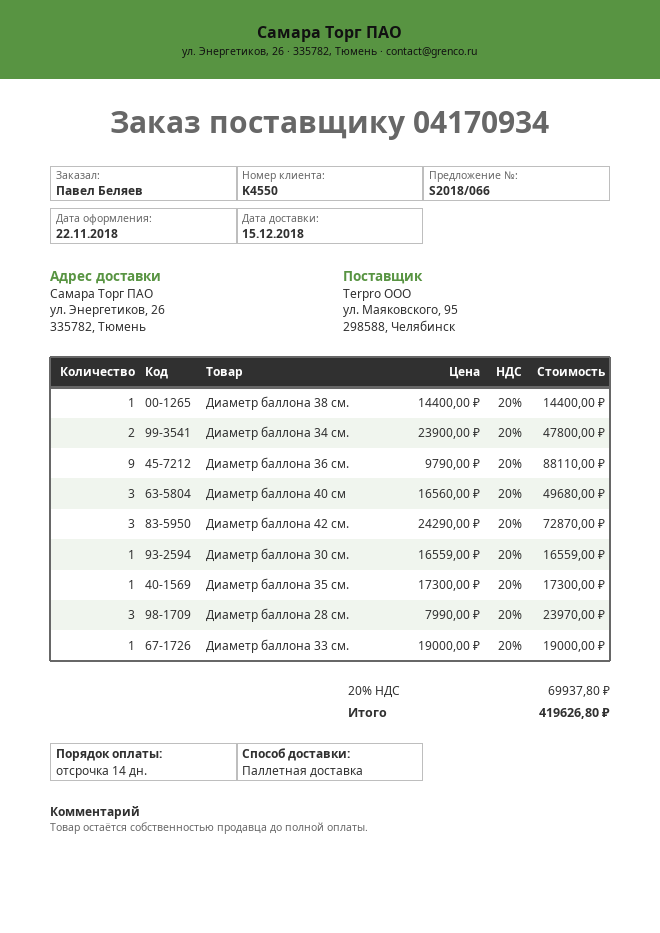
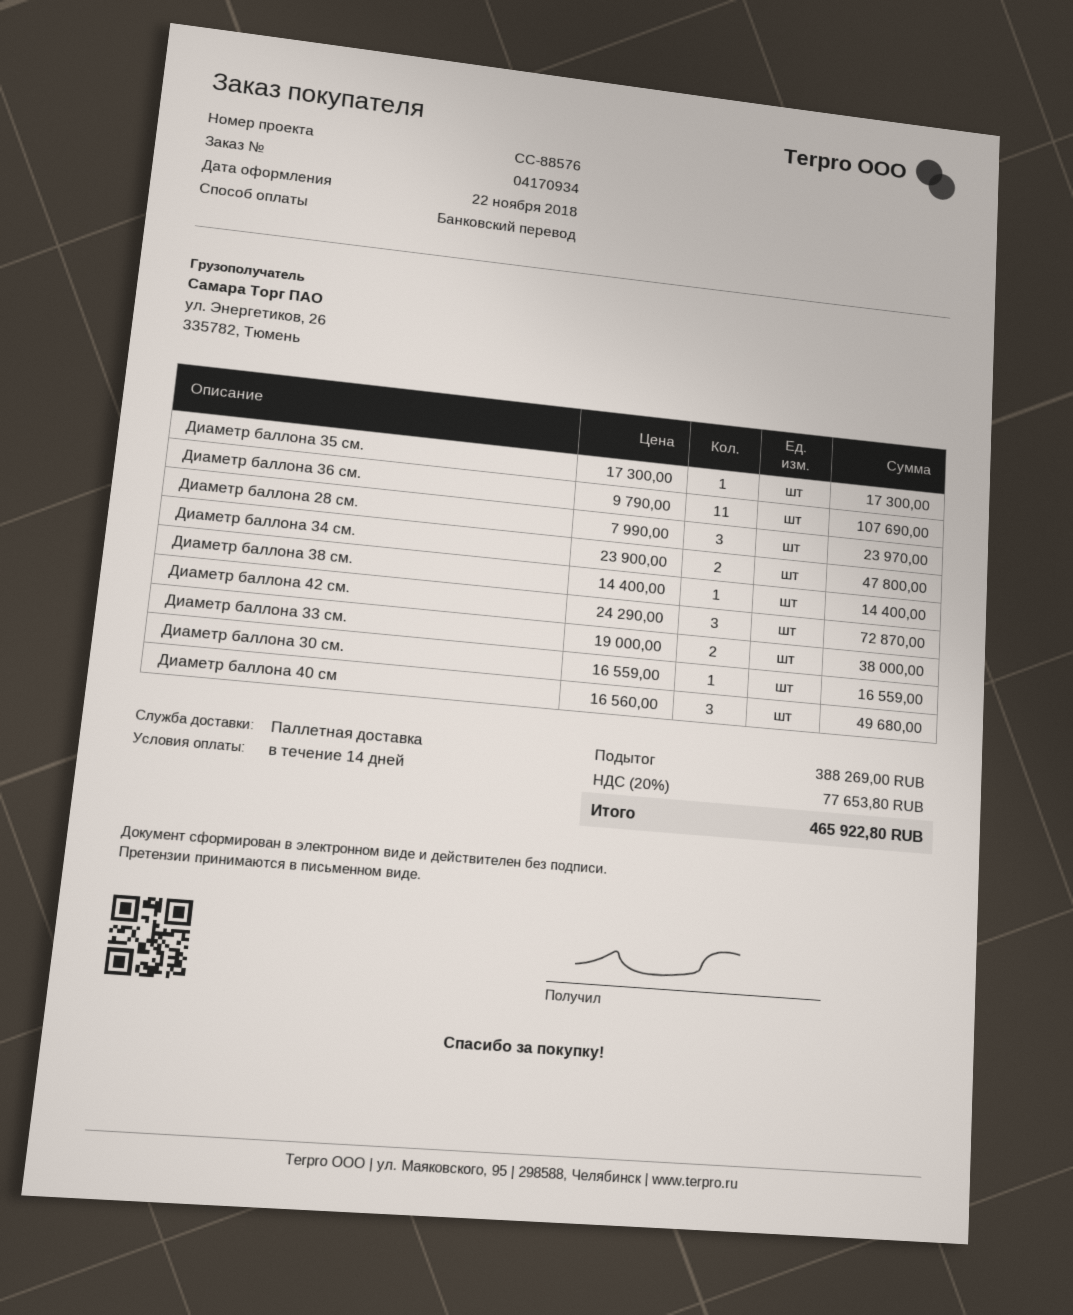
Диаметр баллона 36 см.: 9 x 9790.00 = 88110.00 -> 11 x 9790.00 = 107690.00
Диаметр баллона 33 см.: 1 x 19000.00 = 19000.00 -> 2 x 19000.00 = 38000.00
tax: 20% = 69937.80 -> 20% = 77653.80
total: 419626.80 -> 465922.80

